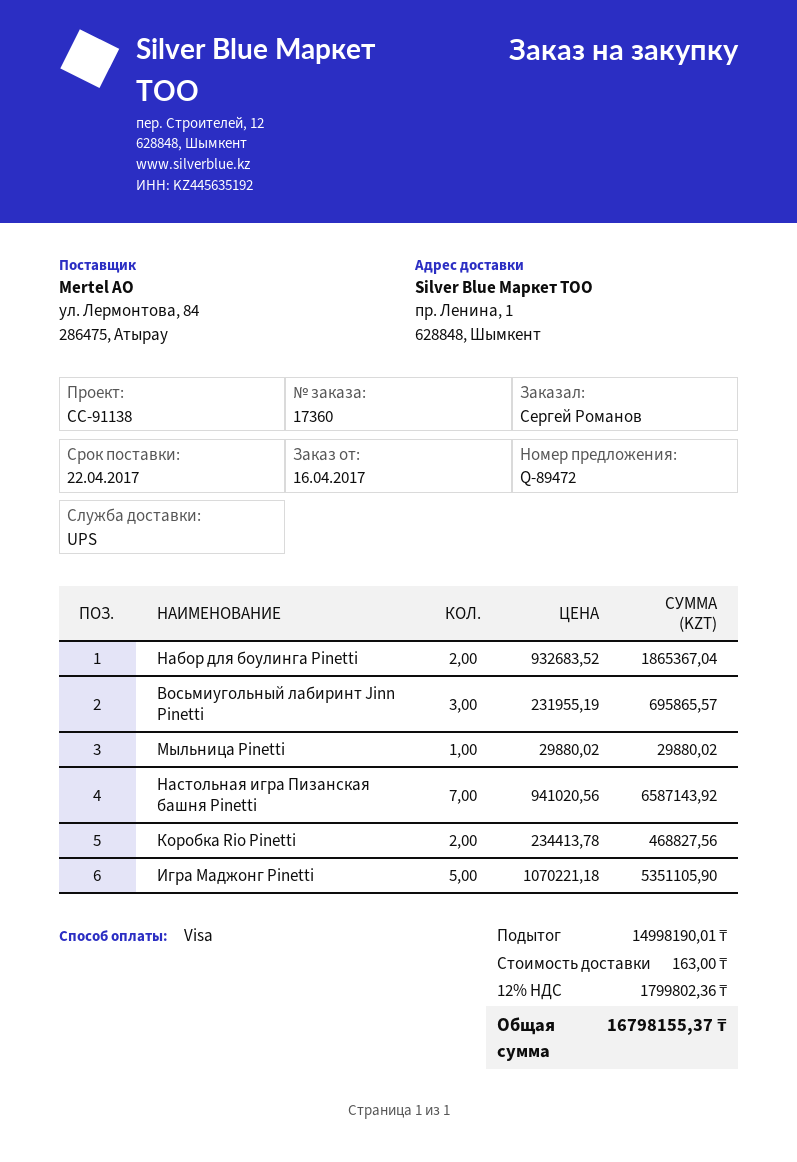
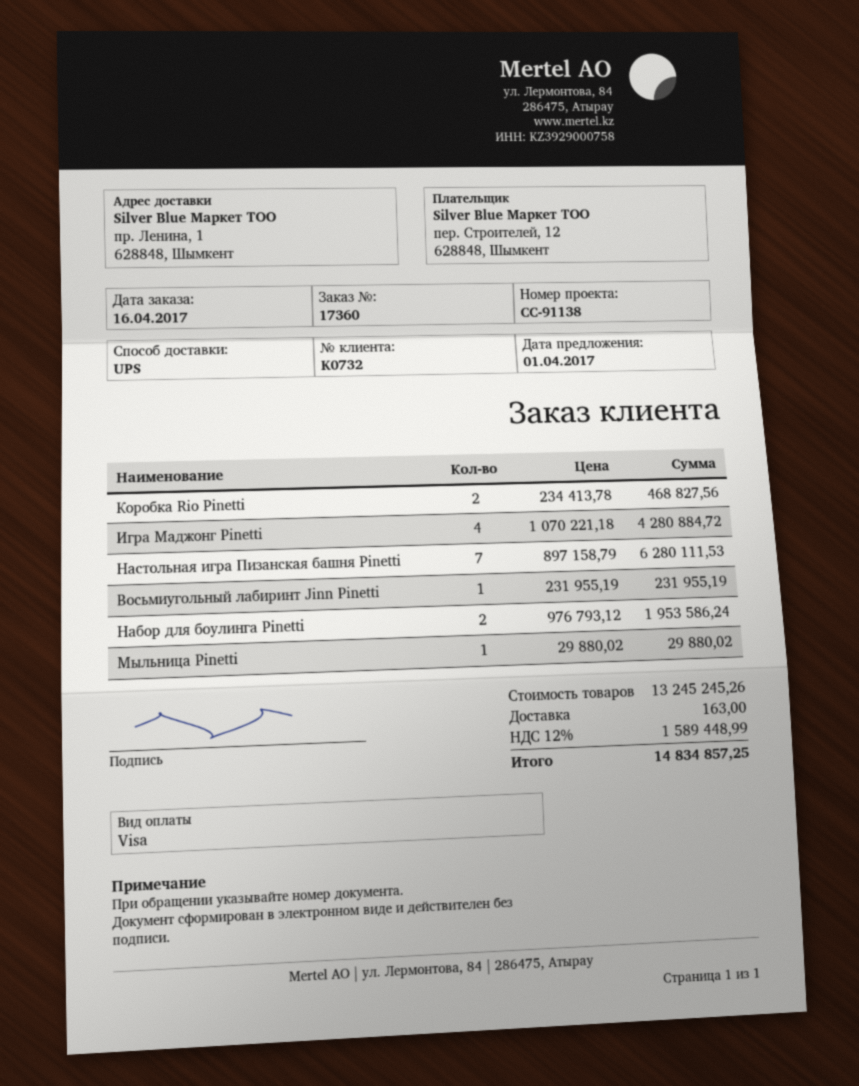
Набор для боулинга Pinetti: 2 x 932683.52 = 1865367.04 -> 2 x 976793.12 = 1953586.24
Восьмиугольный лабиринт Jinn Pinetti: 3 x 231955.19 = 695865.57 -> 1 x 231955.19 = 231955.19
Настольная игра Пизанская башня Pinetti: 7 x 941020.56 = 6587143.92 -> 7 x 897158.79 = 6280111.53
Игра Маджонг Pinetti: 5 x 1070221.18 = 5351105.90 -> 4 x 1070221.18 = 4280884.72
subtotal: 14998190.01 -> 13245245.26
tax: 12% = 1799802.36 -> 12% = 1589448.99
total: 16798155.37 -> 14834857.25

